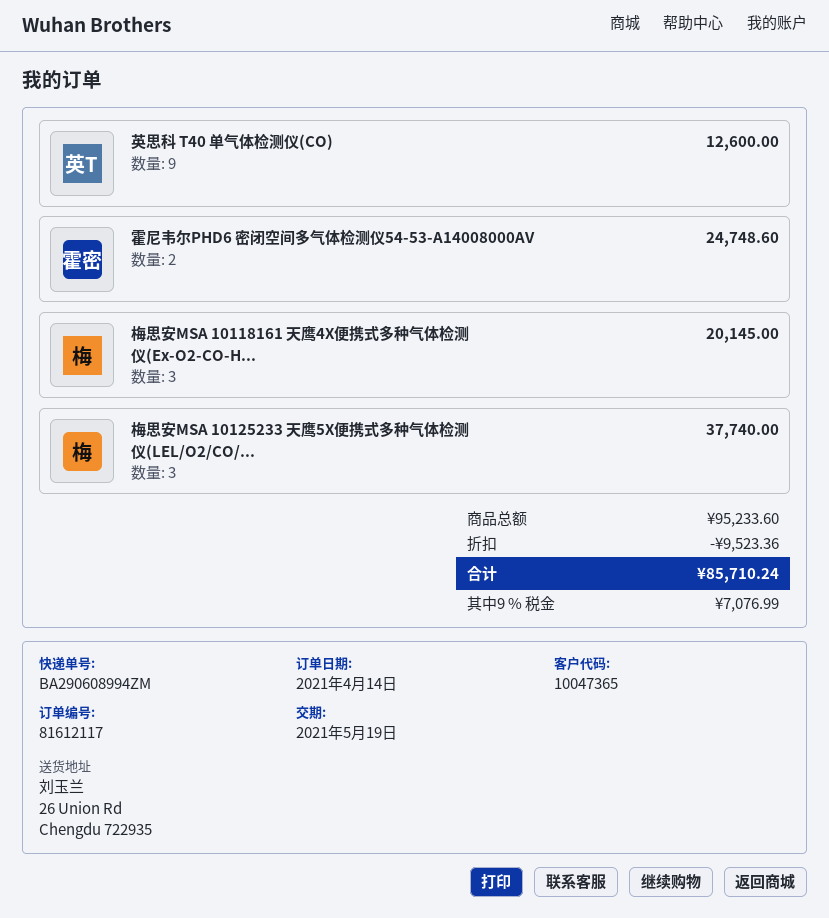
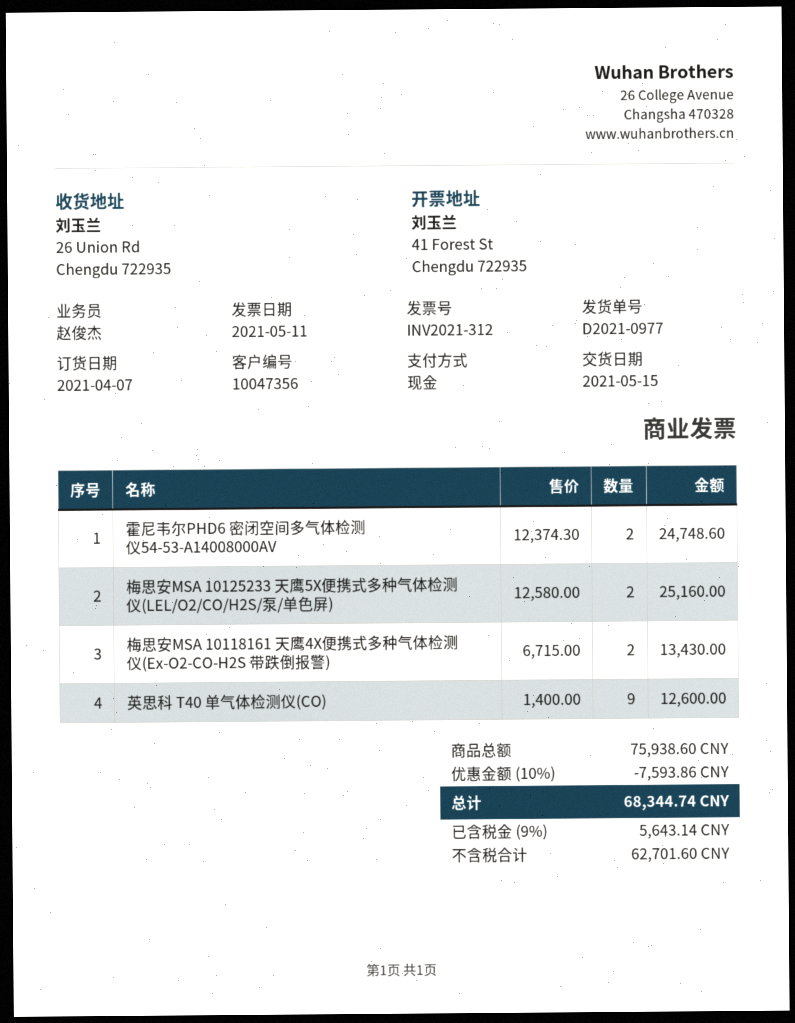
order date: 2021-04-14 -> 2021-04-07
delivery date: 2021-05-19 -> 2021-05-15
customer number: 10047365 -> 10047356
梅思安MSA 10118161 天鹰4X便携式多种气体检测仪(Ex-O2-CO-H...: 3 for 20145.00 -> 2 for 13430.00
梅思安MSA 10125233 天鹰5X便携式多种气体检测仪(LEL/O2/CO/...: 3 for 37740.00 -> 2 for 25160.00
subtotal: 95233.60 -> 75938.60
discount: 9523.36 -> 7593.86
tax: 9% = 7076.99 -> 9% = 5643.14
total: 85710.24 -> 68344.74

